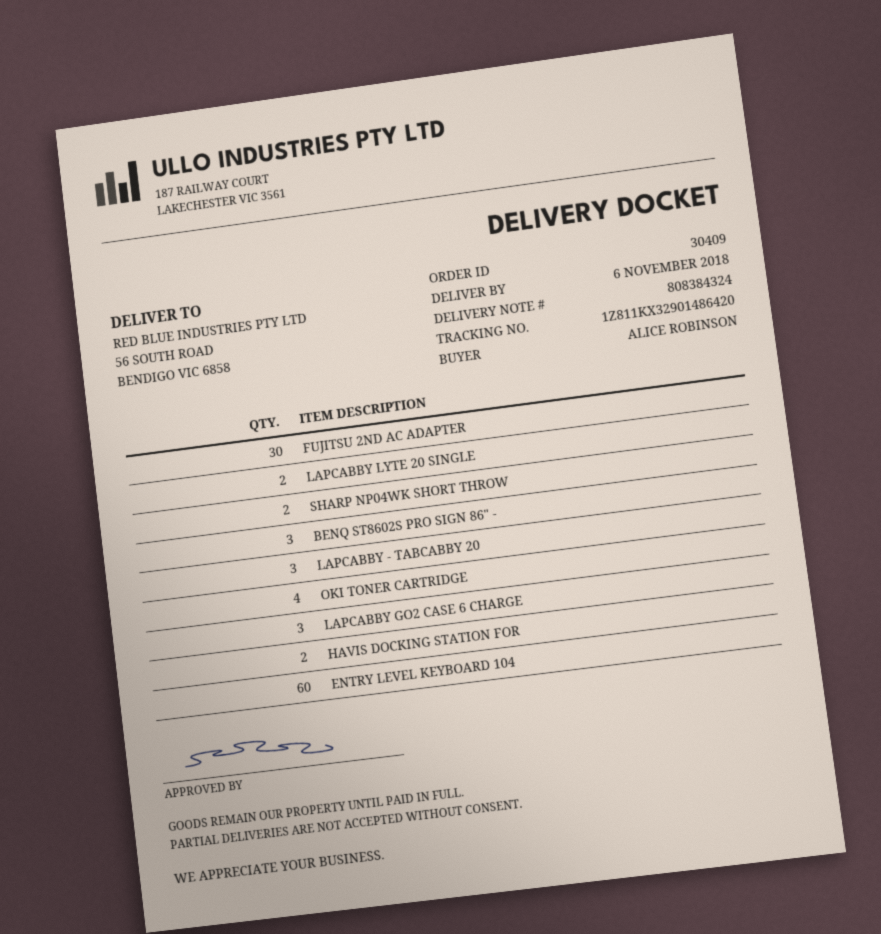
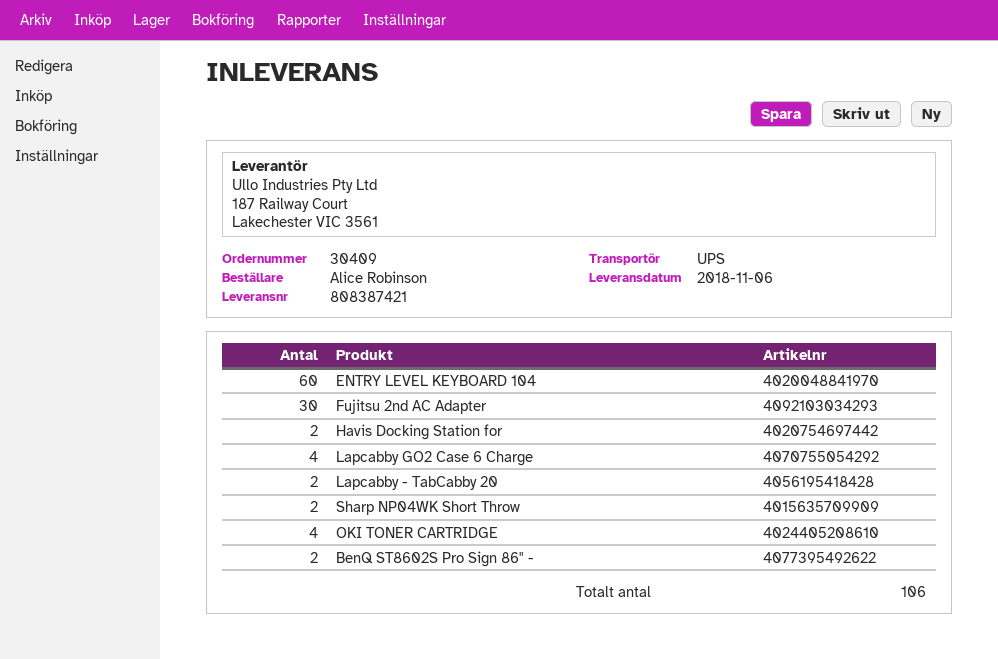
delivery note number: 808384324 -> 808387421
LAPCABBY LYTE 20 SINGLE: 2 -> none
BENQ ST8602S PRO SIGN 86" -: 3 -> 2
LAPCABBY - TABCABBY 20: 3 -> 2
LAPCABBY GO2 CASE 6 CHARGE: 3 -> 4

